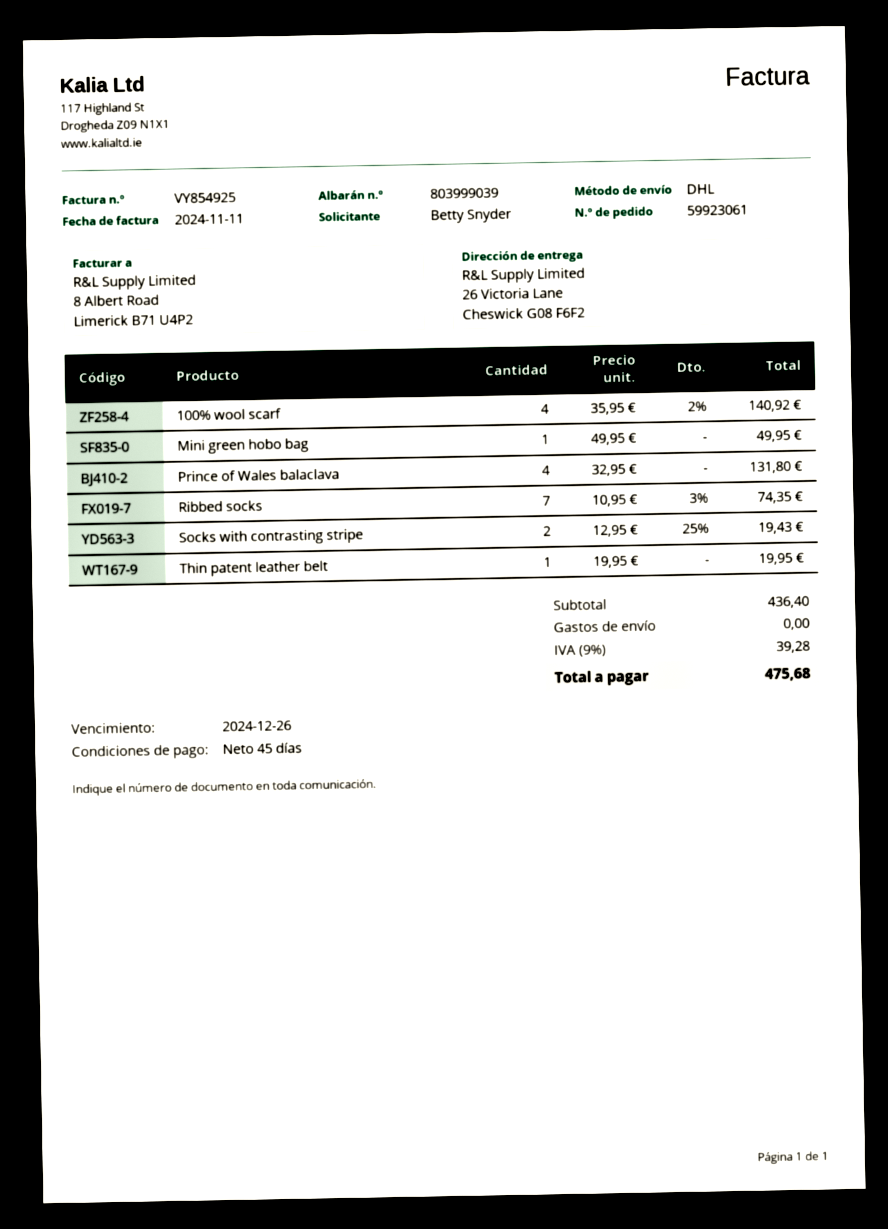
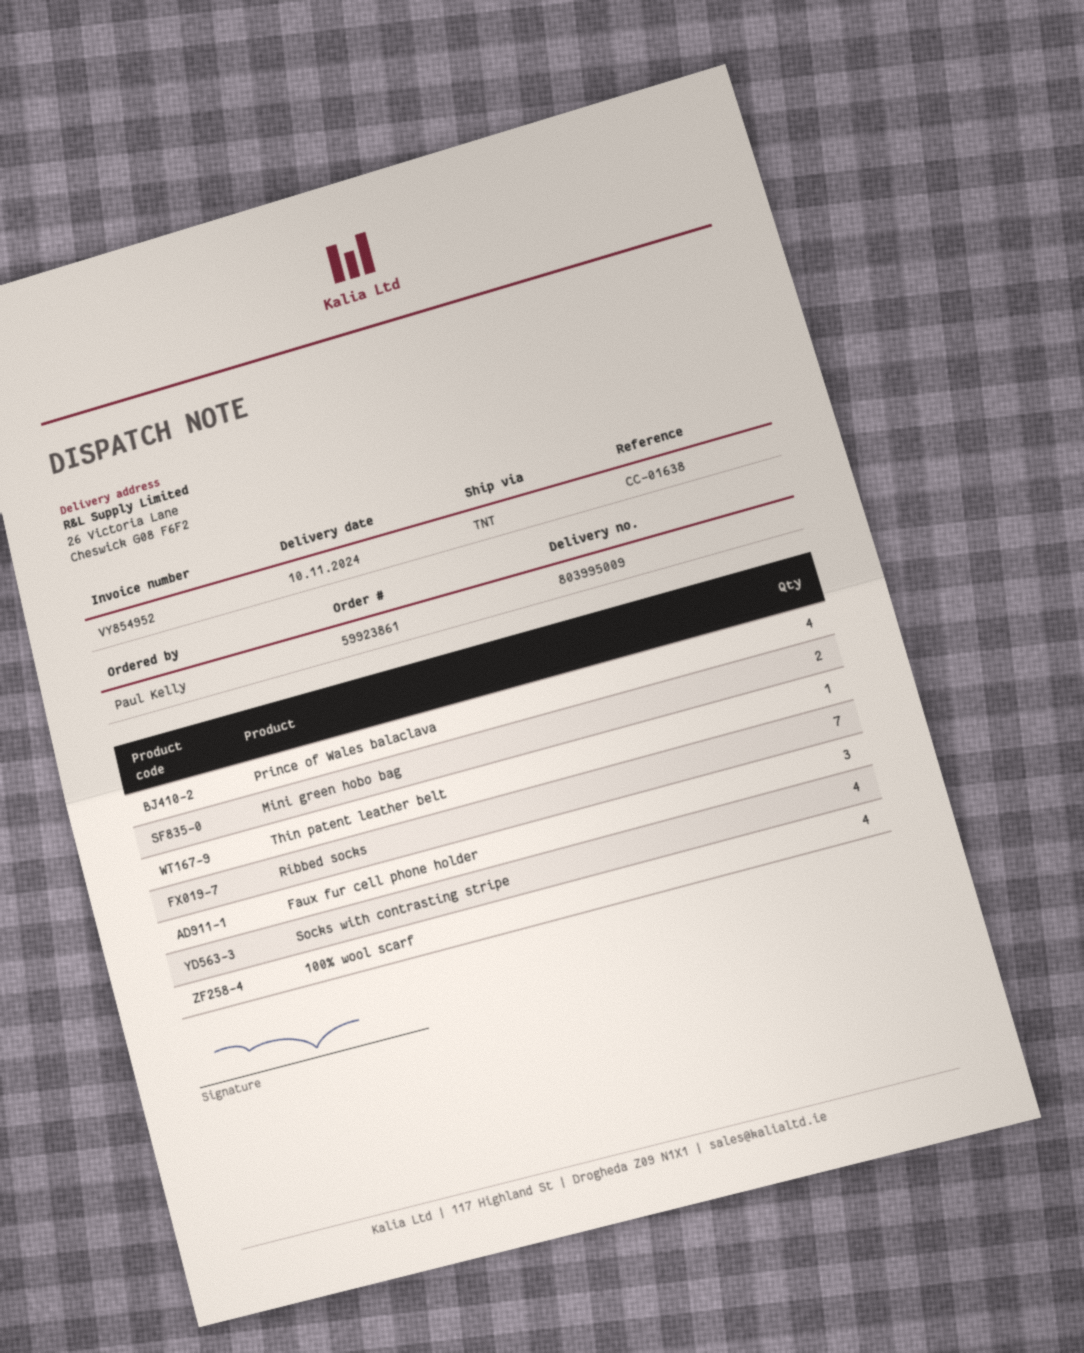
order number: 59923061 -> 59923861
delivery note number: 803999039 -> 803995009
invoice number: VY854925 -> VY854952
ordered by: Betty Snyder -> Paul Kelly
shipping method: DHL -> TNT
Mini green hobo bag: 1 -> 2
Socks with contrasting stripe: 2 -> 4
Faux fur cell phone holder: none -> 3

